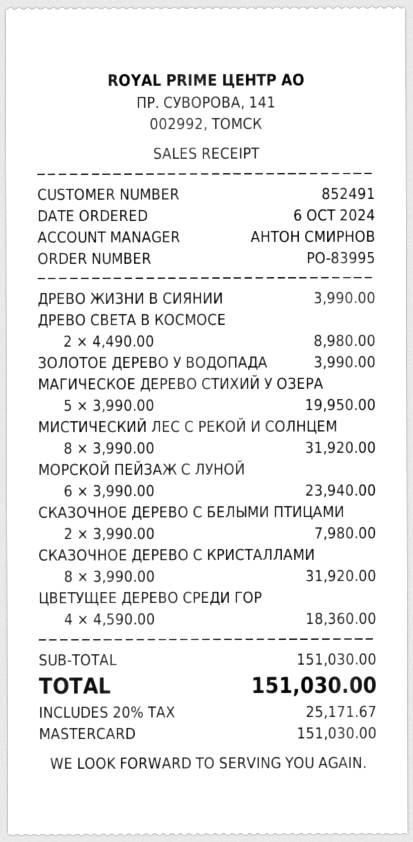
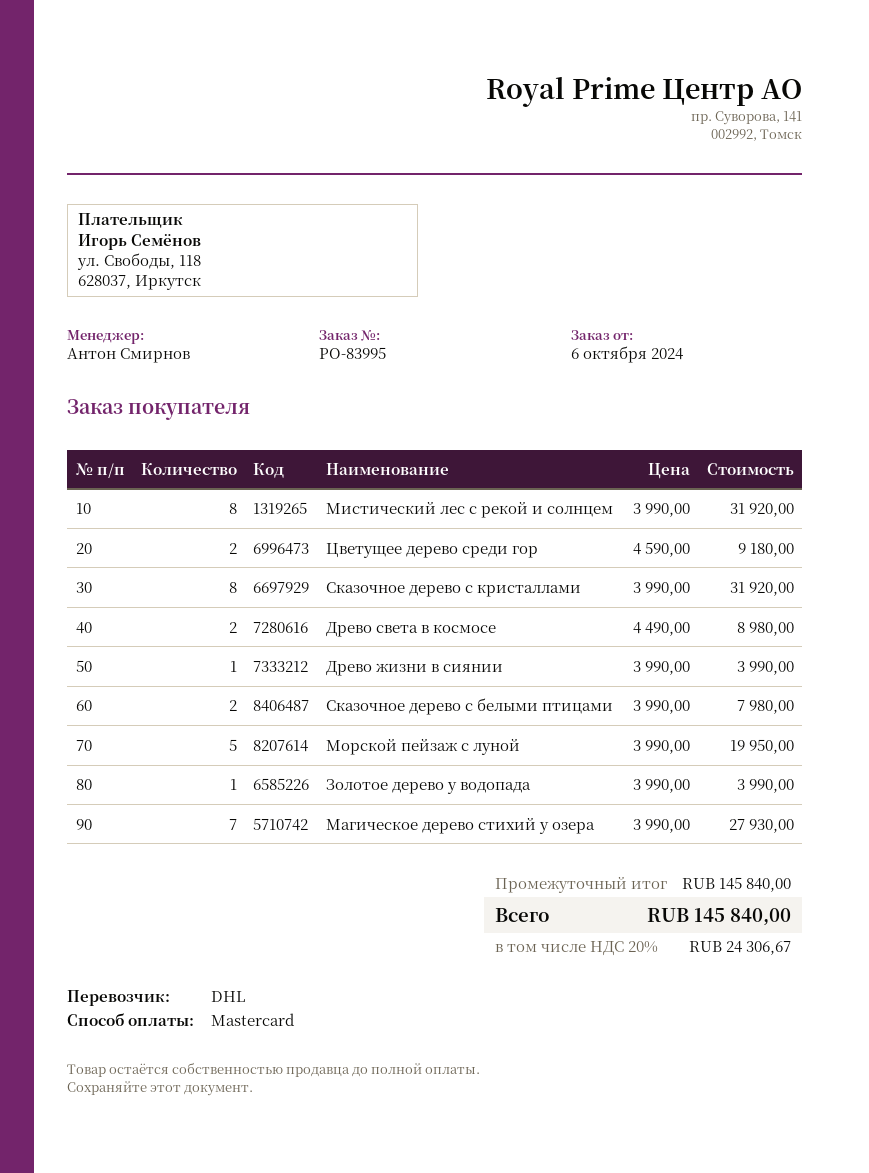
МАГИЧЕСКОЕ ДЕРЕВО СТИХИЙ У ОЗЕРА: 5 x 3990.00 = 19950.00 -> 7 x 3990.00 = 27930.00
МОРСКОЙ ПЕЙЗАЖ С ЛУНОЙ: 6 x 3990.00 = 23940.00 -> 5 x 3990.00 = 19950.00
ЦВЕТУЩЕЕ ДЕРЕВО СРЕДИ ГОР: 4 x 4590.00 = 18360.00 -> 2 x 4590.00 = 9180.00
subtotal: 151030.00 -> 145840.00
tax: 20% = 25171.67 -> 20% = 24306.67
total: 151030.00 -> 145840.00

